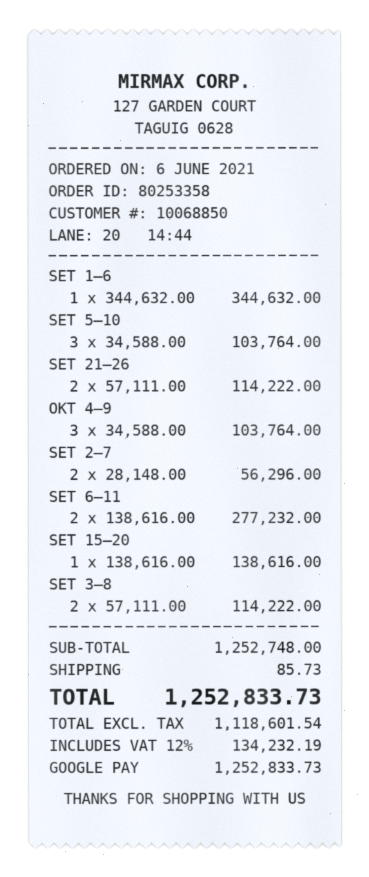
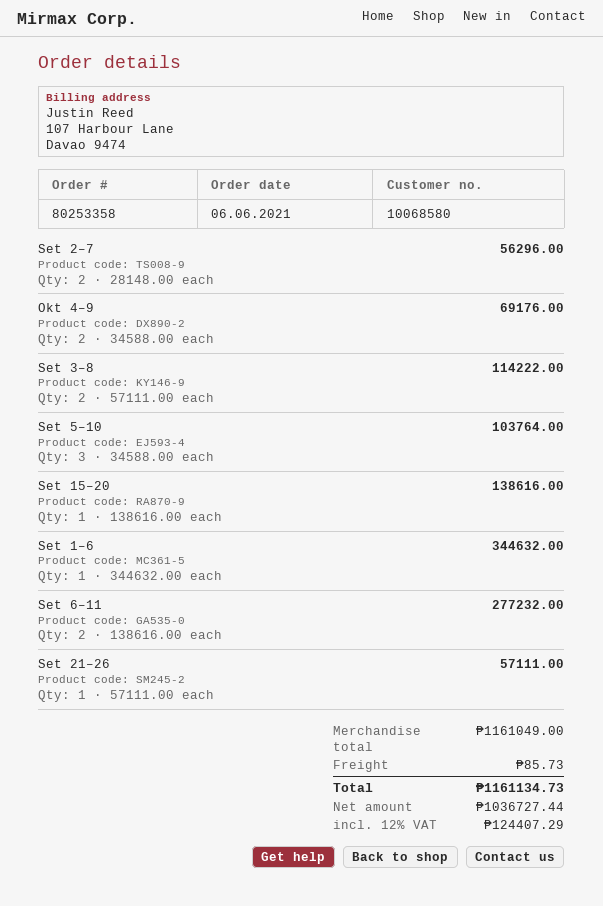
customer number: 10068850 -> 10068580
SET 21–26: 2 x 57111.00 = 114222.00 -> 1 x 57111.00 = 57111.00
OKT 4–9: 3 x 34588.00 = 103764.00 -> 2 x 34588.00 = 69176.00
subtotal: 1252748.00 -> 1161049.00
net: 1118601.54 -> 1036727.44
tax: 12% = 134232.19 -> 12% = 124407.29
total: 1252833.73 -> 1161134.73

